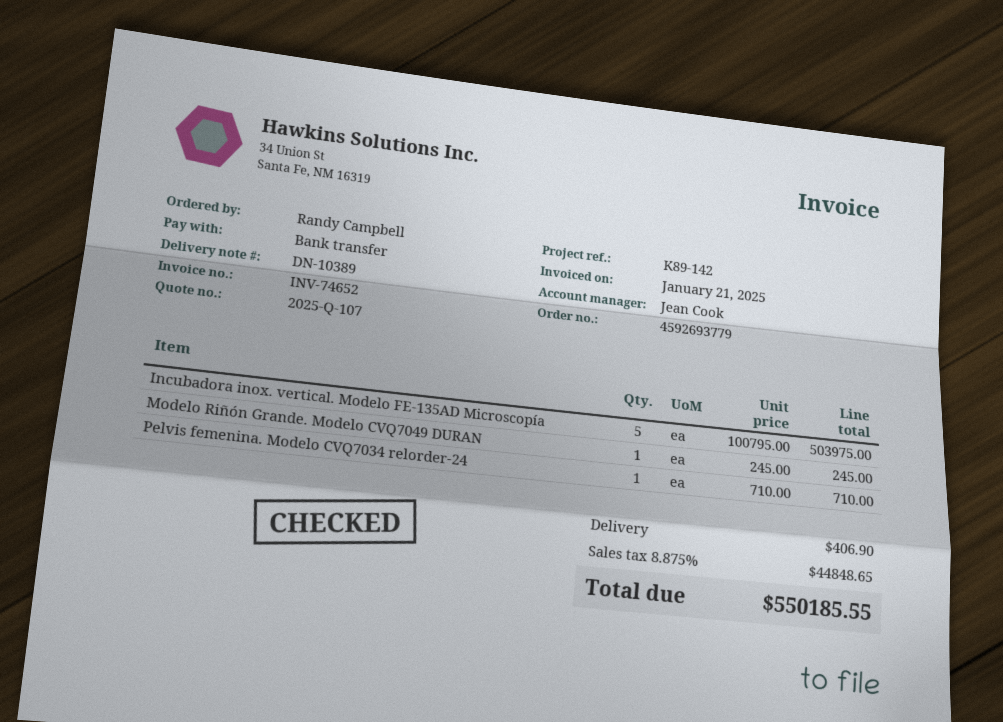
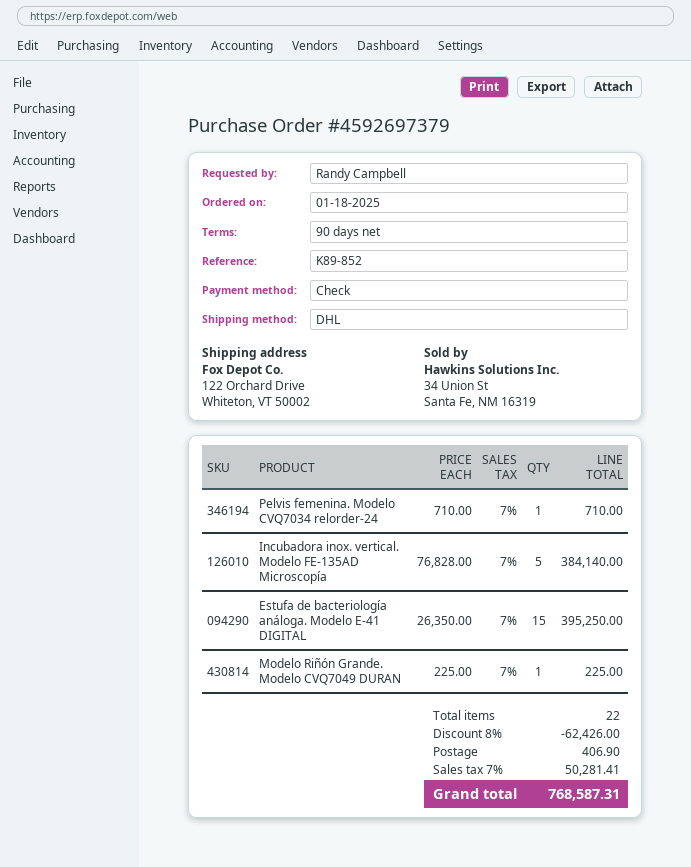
order number: 4592693779 -> 4592697379
reference: K89-142 -> K89-852
payment method: bank transfer -> cheque
Incubadora inox. vertical. Modelo FE-135AD Microscopía: 5 x 100795.00 = 503975.00 -> 5 x 76828.00 = 384140.00
Modelo Riñón Grande. Modelo CVQ7049 DURAN: 1 x 245.00 = 245.00 -> 1 x 225.00 = 225.00
Estufa de bacteriología análoga. Modelo E-41 DIGITAL: none -> 15 x 26350.00 = 395250.00
discount: none -> 8% = 62426.00
tax: 8.875% = 44848.65 -> 7% = 50281.41
total: 550185.55 -> 768587.31

